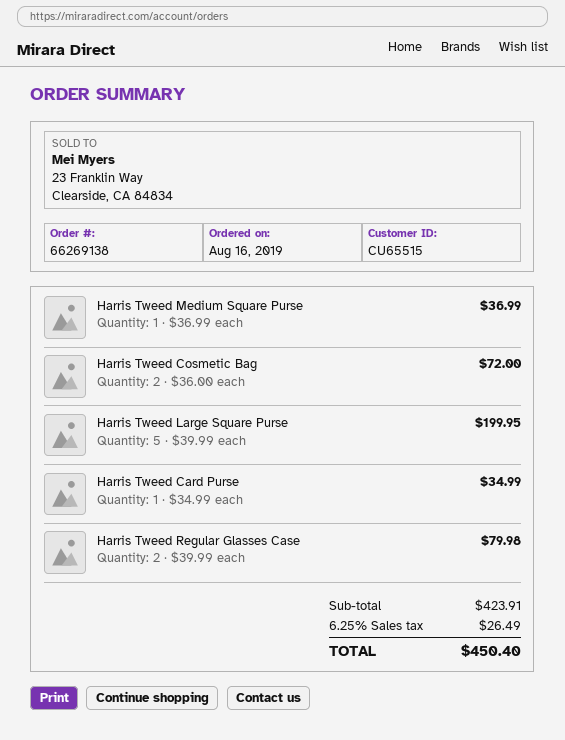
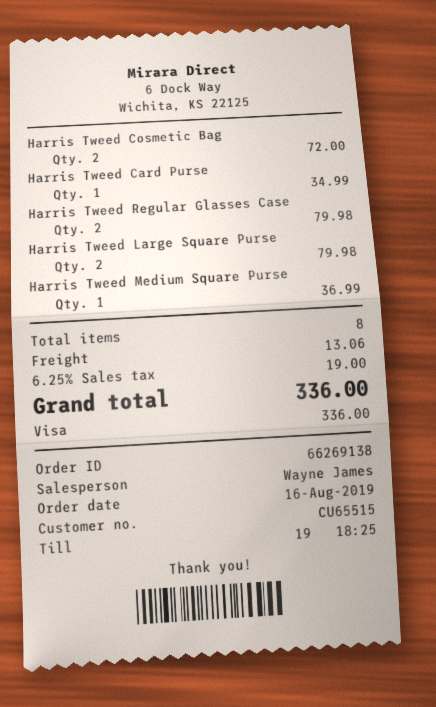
Harris Tweed Large Square Purse: 5 for 199.95 -> 2 for 79.98
shipping: none -> 13.06
tax: 6.25% = 26.49 -> 6.25% = 19.00
total: 450.40 -> 336.00

